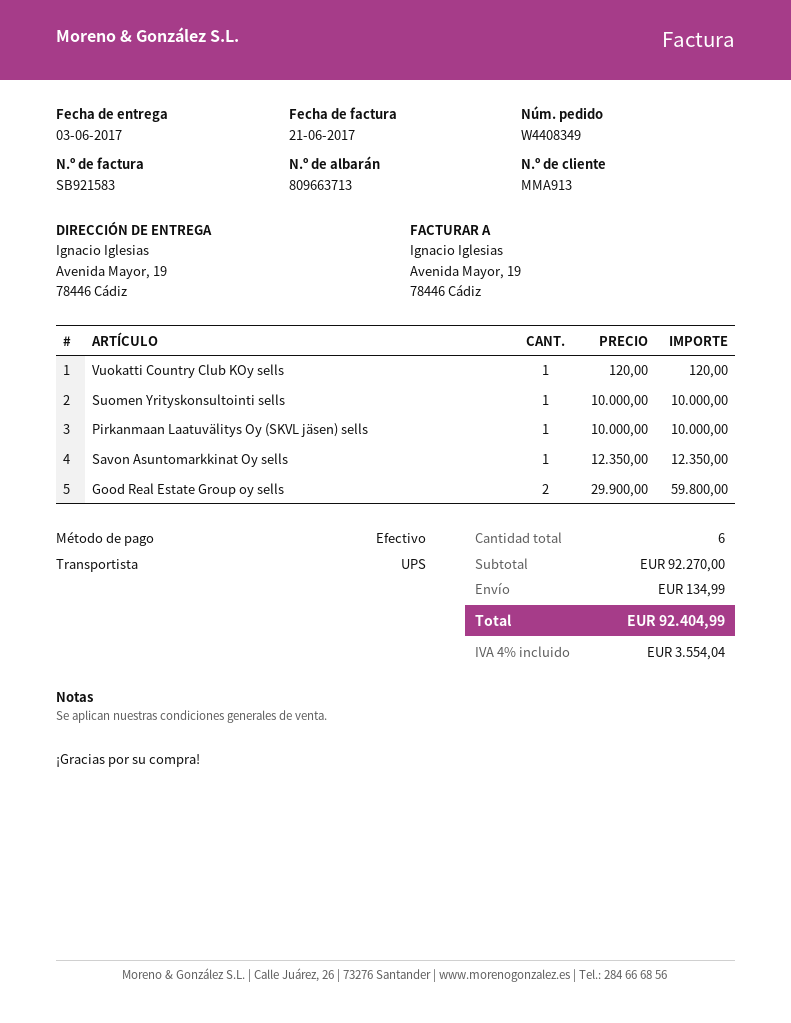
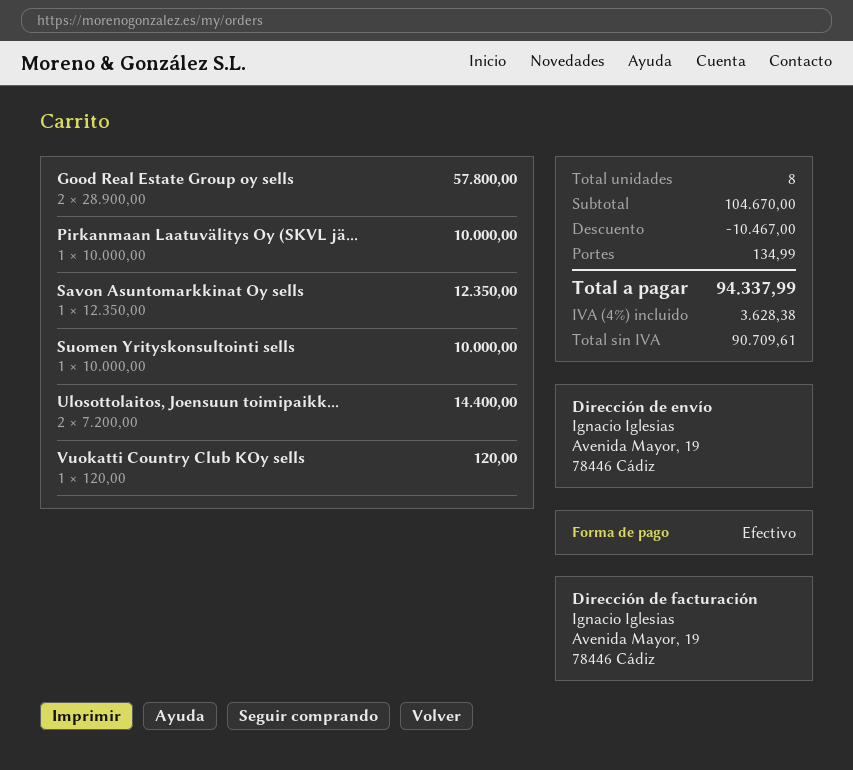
Good Real Estate Group oy sells: 2 x 29900.00 = 59800.00 -> 2 x 28900.00 = 57800.00
Ulosottolaitos, Joensuun toimipaikk...: none -> 2 x 7200.00 = 14400.00
total quantity: 6 -> 8
subtotal: 92270.00 -> 104670.00
discount: none -> 10467.00
tax: 4% = 3554.04 -> 4% = 3628.38
total: 92404.99 -> 94337.99

